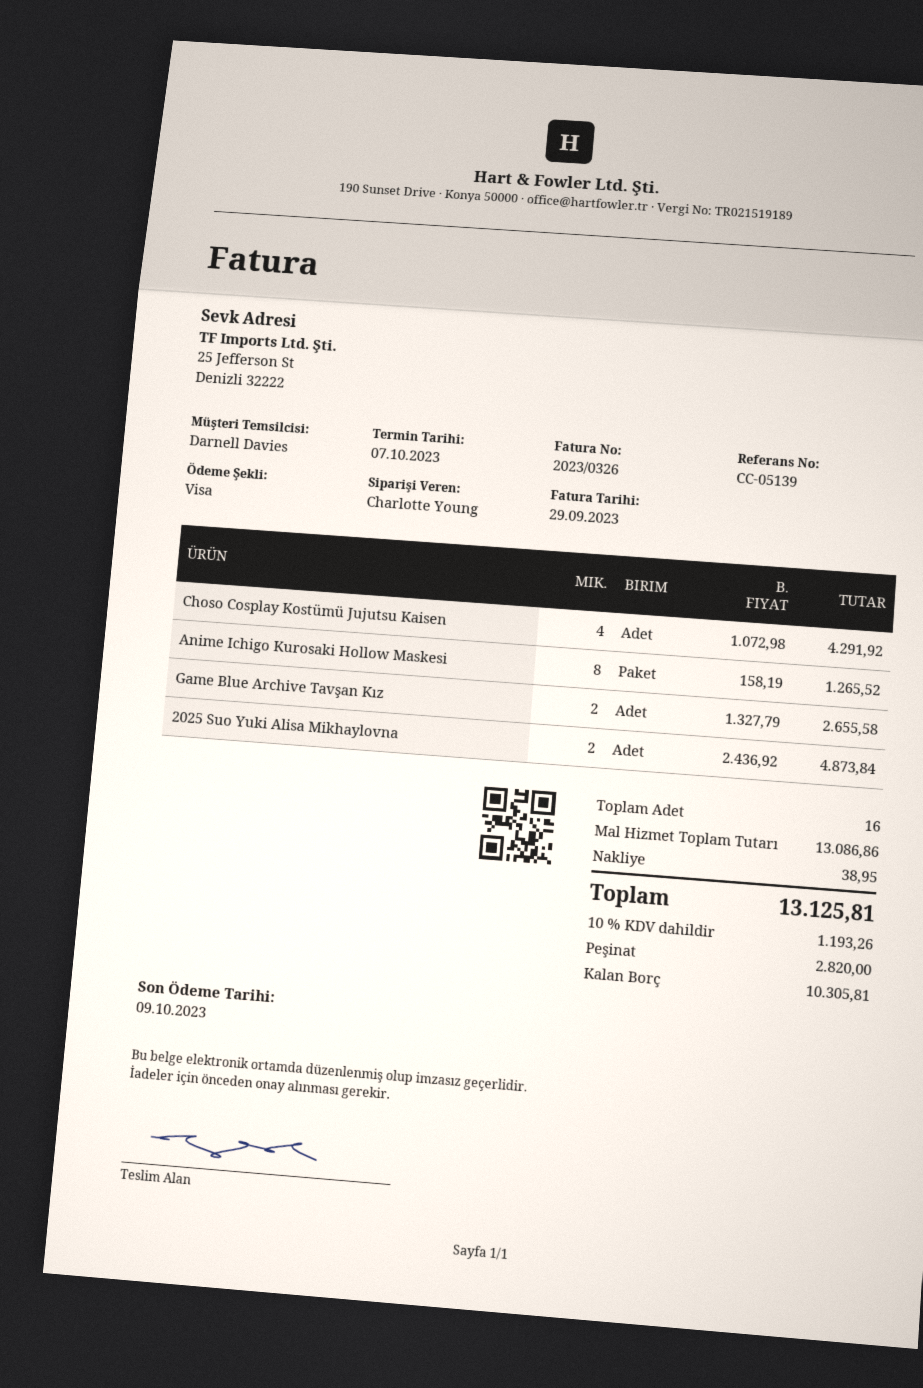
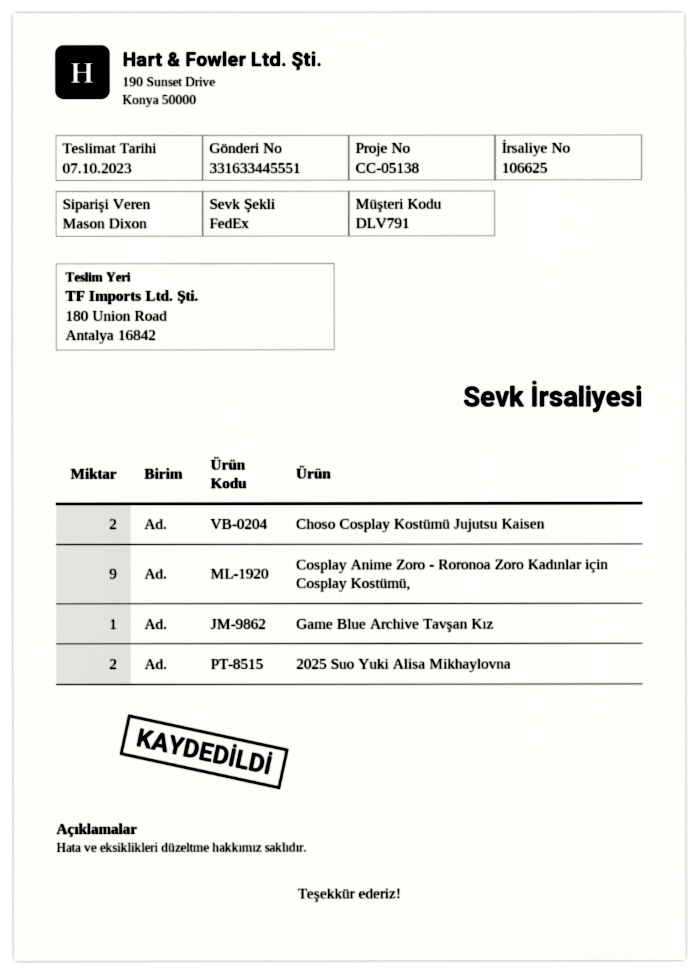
reference: CC-05139 -> CC-05138
ordered by: Charlotte Young -> Mason Dixon
ship to: 25 Jefferson St, Denizli 32222 -> 180 Union Road, Antalya 16842
Choso Cosplay Kostümü Jujutsu Kaisen: 4 -> 2
Anime Ichigo Kurosaki Hollow Maskesi: 8 -> none
Game Blue Archive Tavşan Kız: 2 -> 1
Cosplay Anime Zoro - Roronoa Zoro Kadınlar için Cosplay Kostümü,: none -> 9

